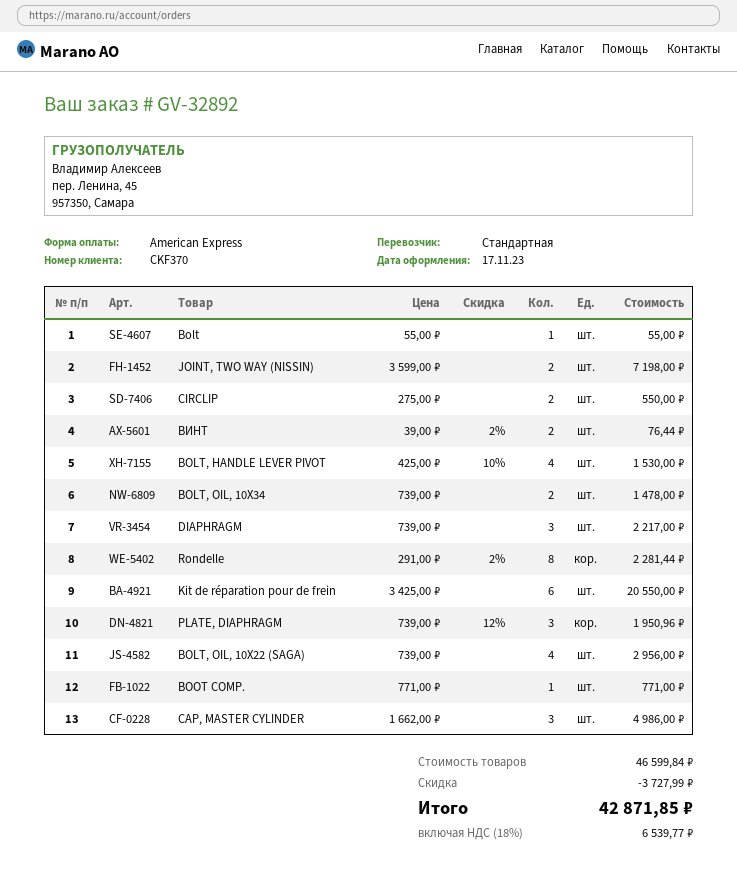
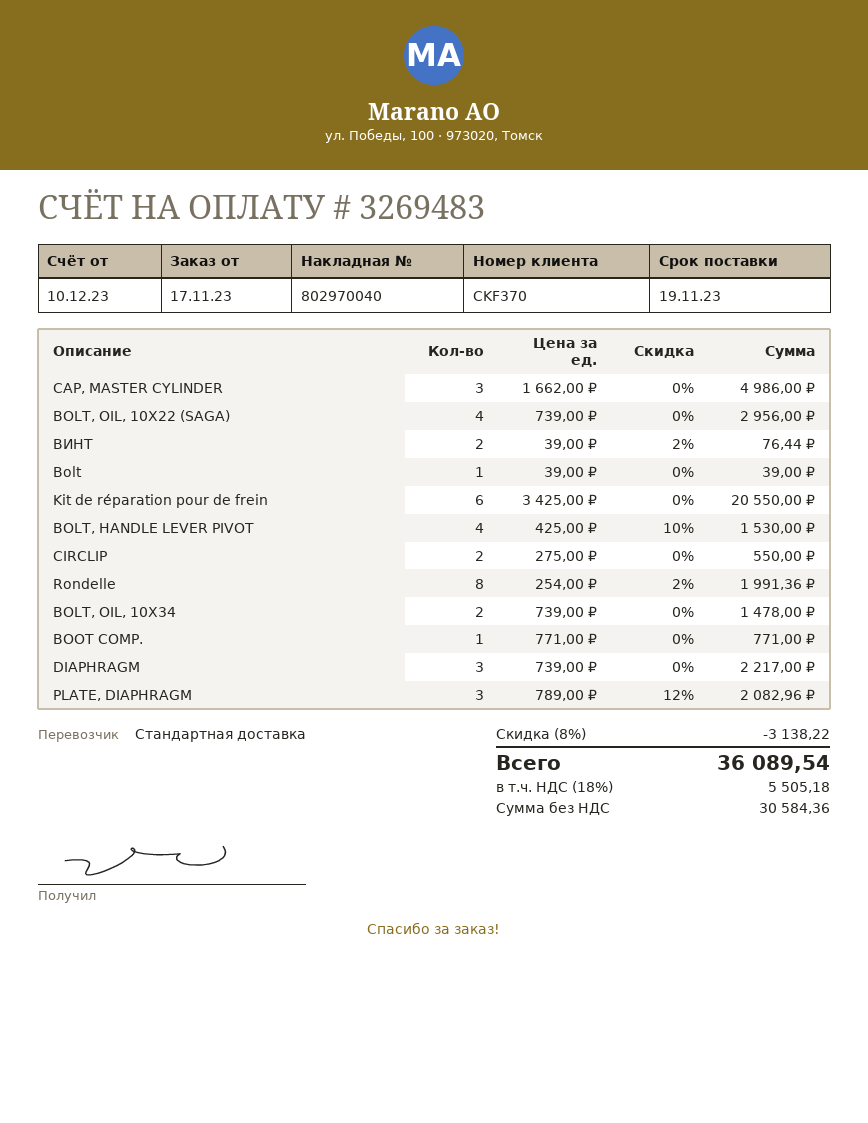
Bolt: 1 x 55.00 = 55.00 -> 1 x 39.00 = 39.00
JOINT, TWO WAY (NISSIN): 2 x 3599.00 = 7198.00 -> none
Rondelle: 8 x 291.00 - 2% = 2281.44 -> 8 x 254.00 - 2% = 1991.36
PLATE, DIAPHRAGM: 3 x 739.00 - 12% = 1950.96 -> 3 x 789.00 - 12% = 2082.96
discount: 3727.99 -> 3138.22
tax: 18% = 6539.77 -> 18% = 5505.18
total: 42871.85 -> 36089.54

